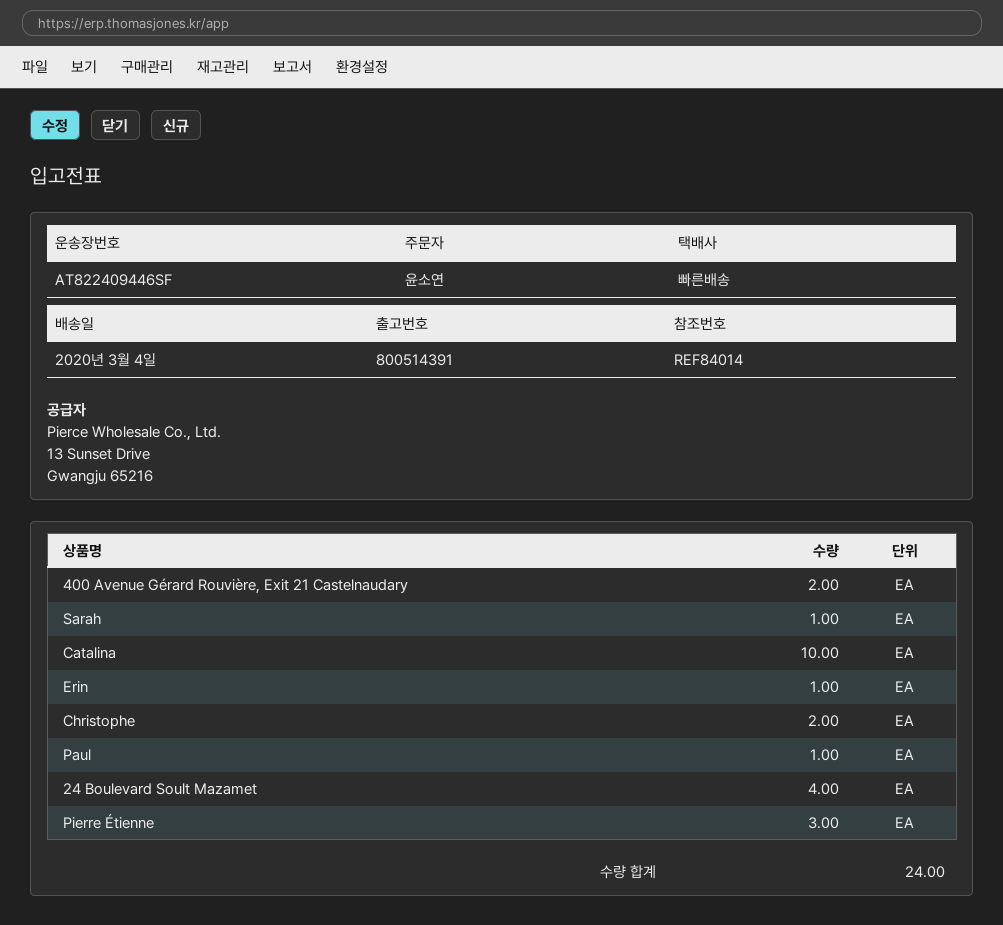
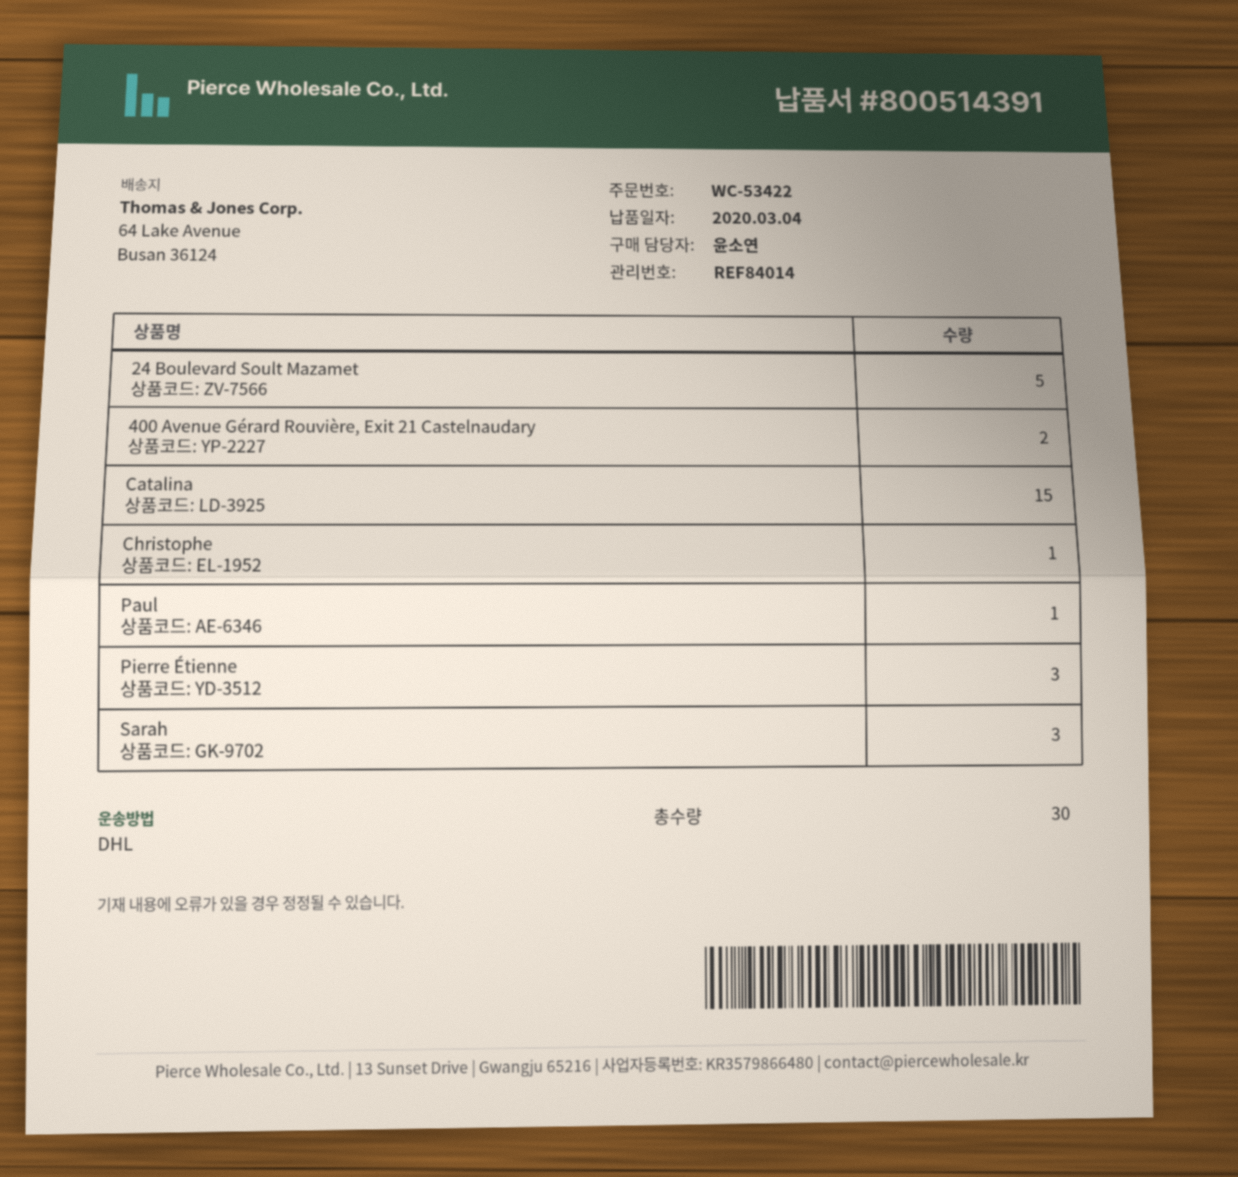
shipping method: express -> DHL
Sarah: 1 -> 3
Catalina: 10 -> 15
Erin: 1 -> none
Christophe: 2 -> 1
24 Boulevard Soult Mazamet: 4 -> 5
total quantity: 24 -> 30

